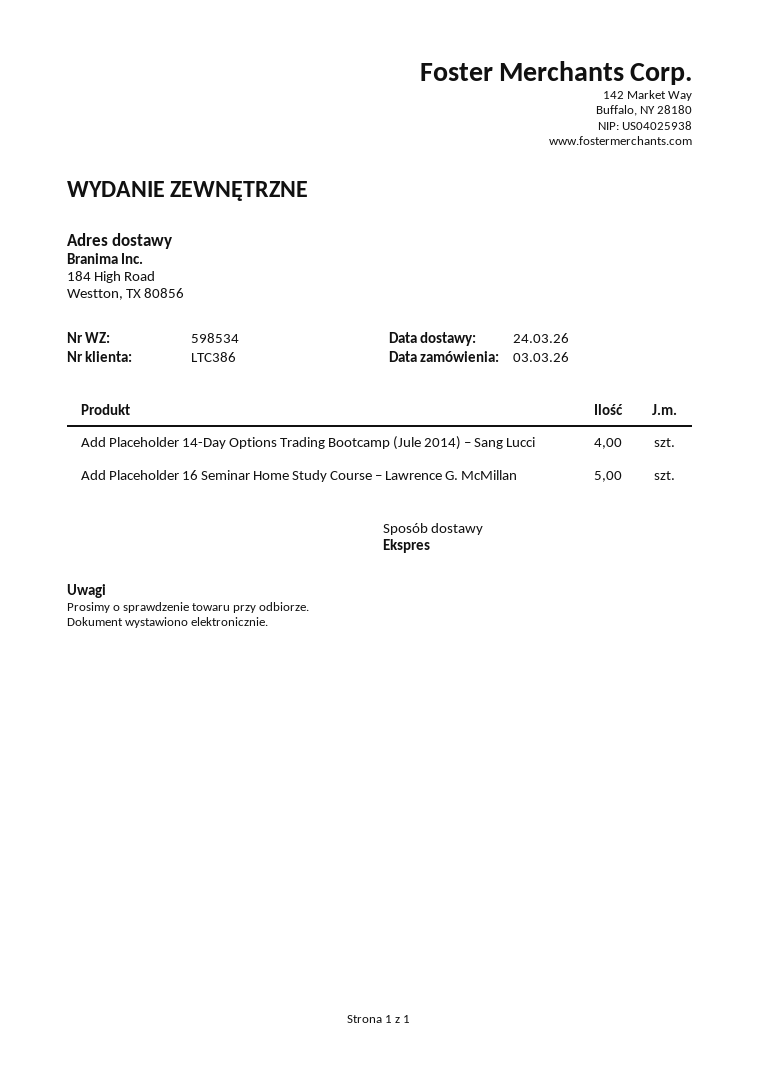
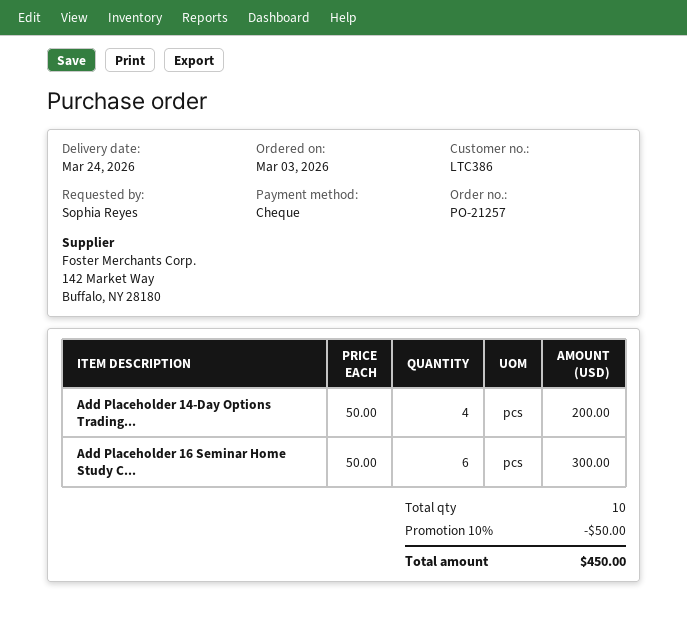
Add Placeholder 16 Seminar Home Study Course – Lawrence G. McMillan: 5 -> 6

